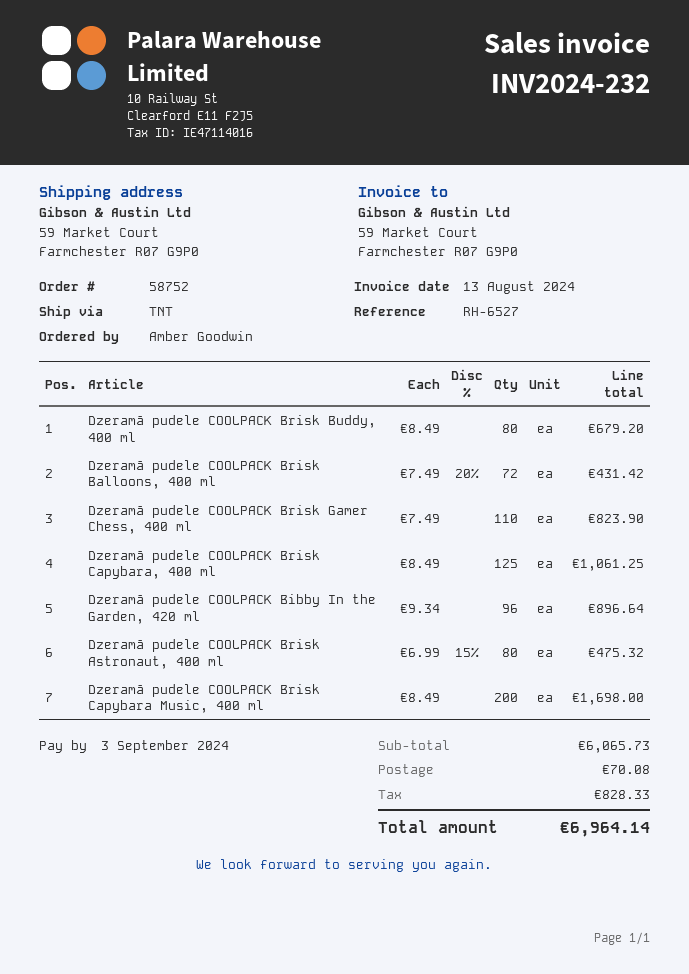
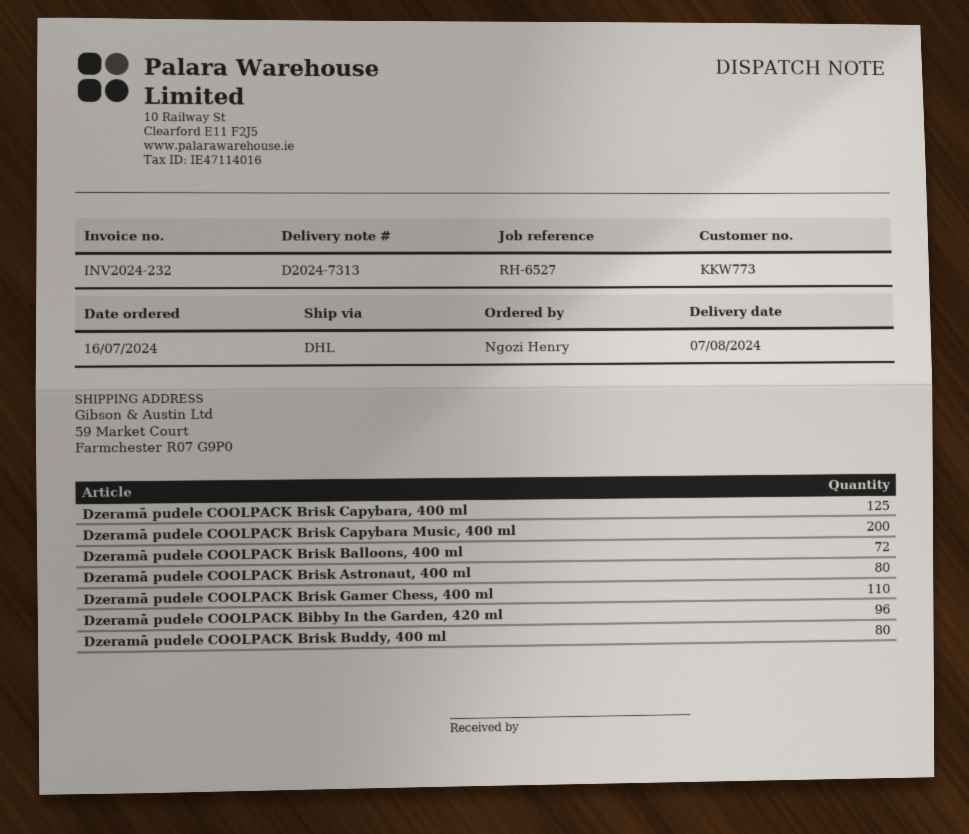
ordered by: Amber Goodwin -> Ngozi Henry
shipping method: TNT -> DHL

